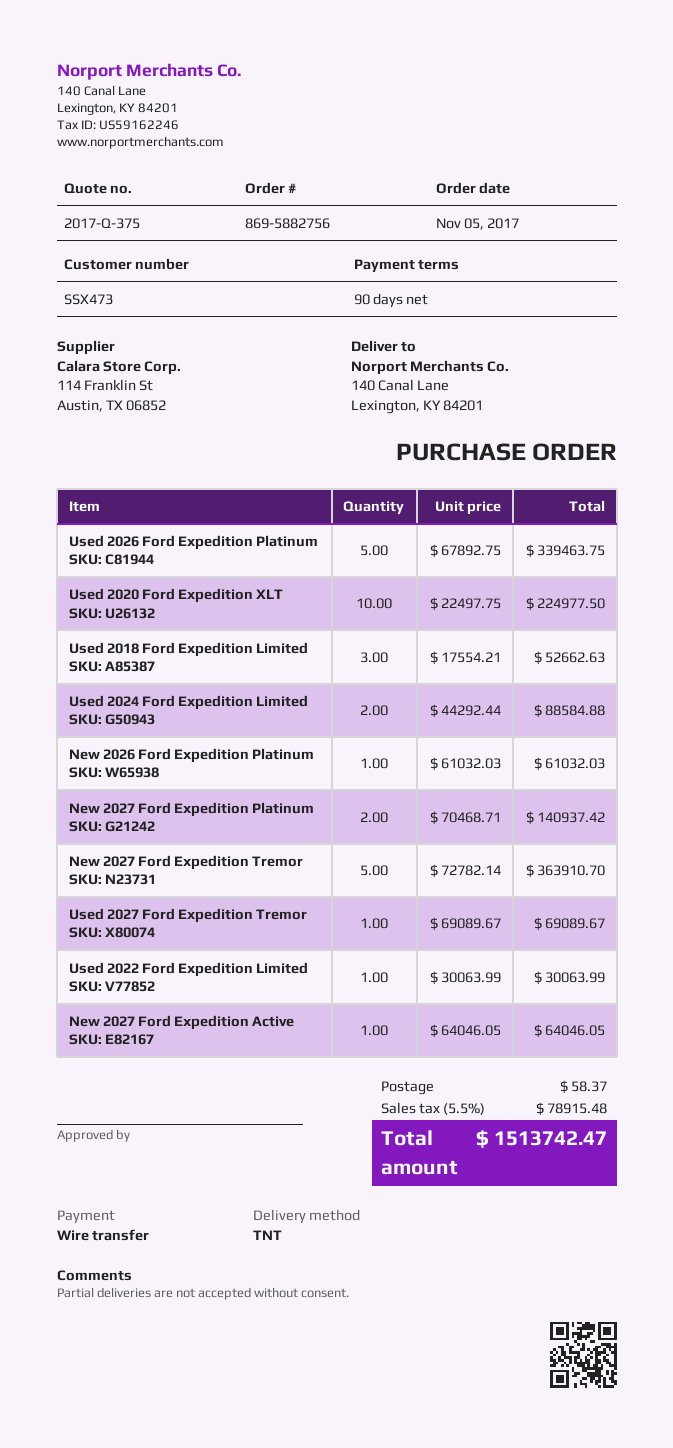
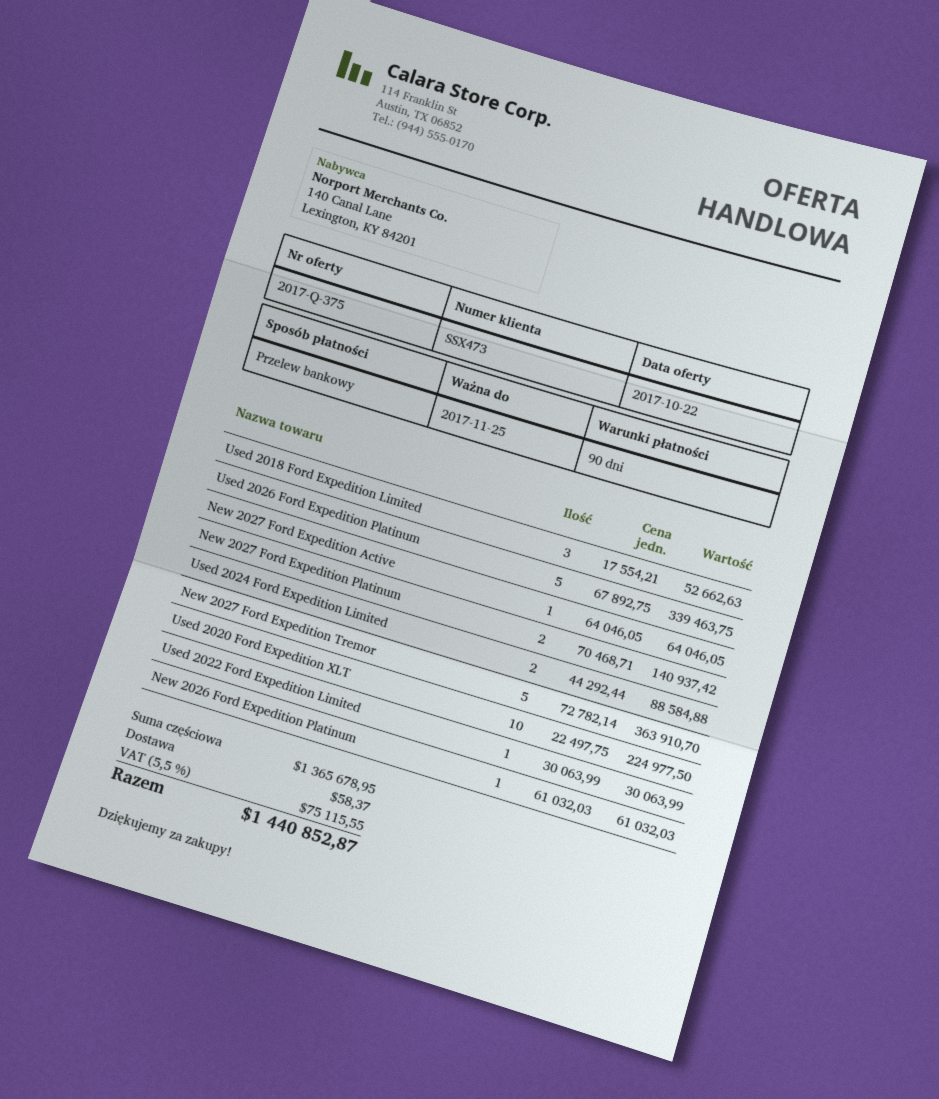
Used 2027 Ford Expedition Tremor: 1 x 69089.67 = 69089.67 -> none
tax: 5.5% = 78915.48 -> 5.5% = 75115.55
total: 1513742.47 -> 1440852.87

